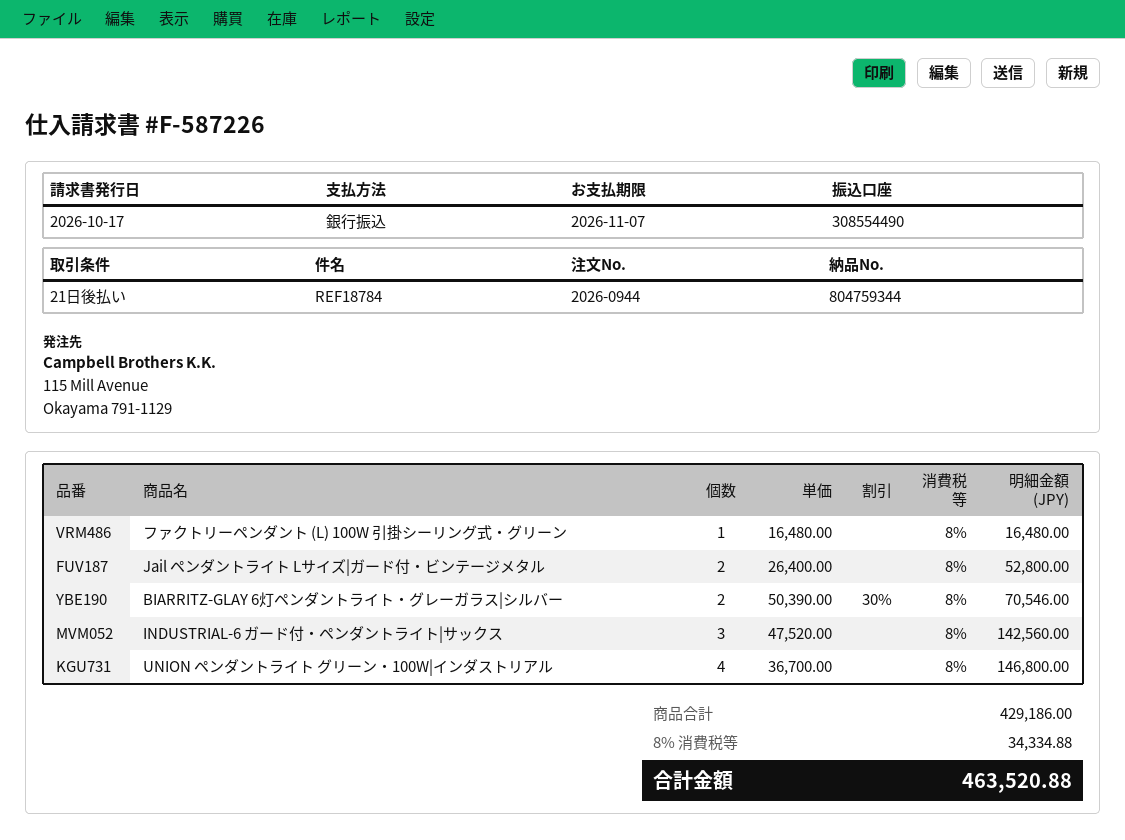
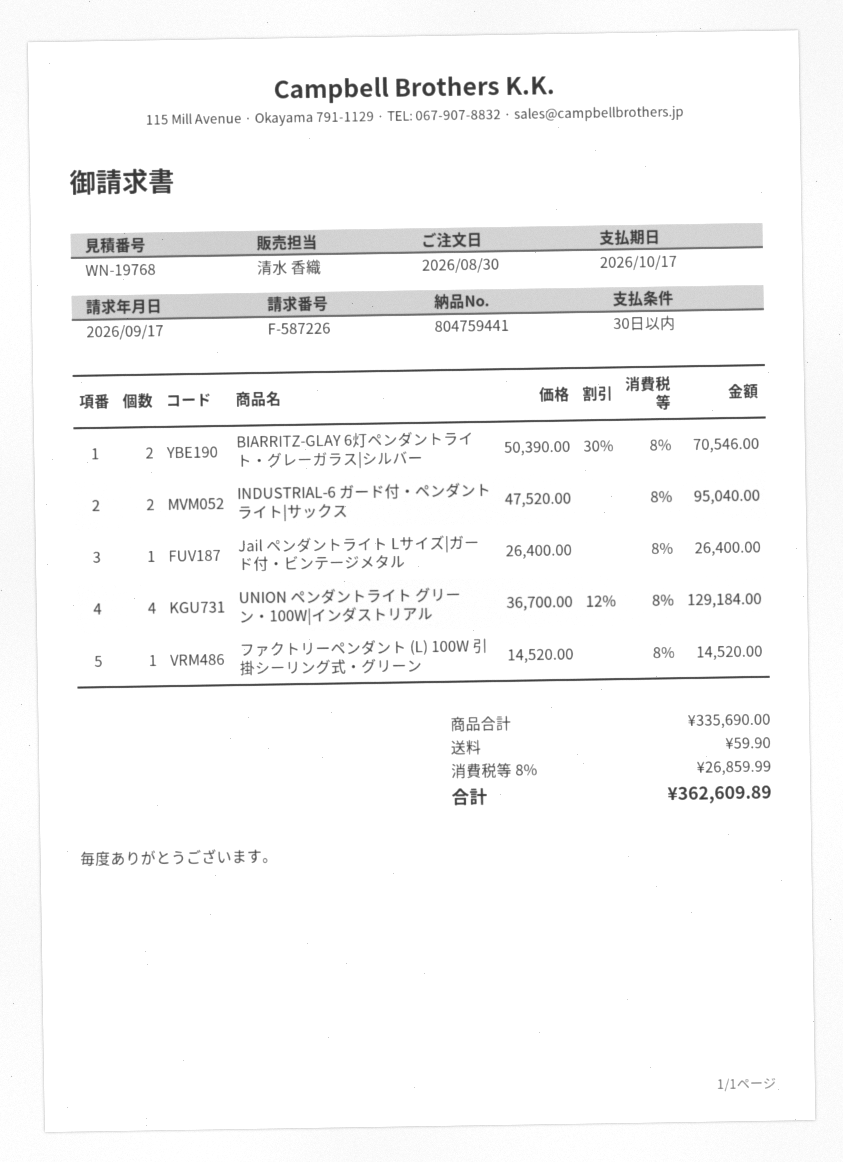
delivery note number: 804759344 -> 804759441
invoice date: 2026-10-17 -> 2026-09-17
payment terms: 21 days -> 30 days
due date: 2026-11-07 -> 2026-10-17
ファクトリーペンダント (L) 100W 引掛シーリング式・グリーン: 1 x 16480.00 = 16480.00 -> 1 x 14520.00 = 14520.00
Jail ペンダントライト Lサイズ|ガード付・ビンテージメタル: 2 x 26400.00 = 52800.00 -> 1 x 26400.00 = 26400.00
INDUSTRIAL-6 ガード付・ペンダントライト|サックス: 3 x 47520.00 = 142560.00 -> 2 x 47520.00 = 95040.00
UNION ペンダントライト グリーン・100W|インダストリアル: 4 x 36700.00 = 146800.00 -> 4 x 36700.00 - 12% = 129184.00
subtotal: 429186.00 -> 335690.00
shipping: none -> 59.90
tax: 8% = 34334.88 -> 8% = 26859.99
total: 463520.88 -> 362609.89

